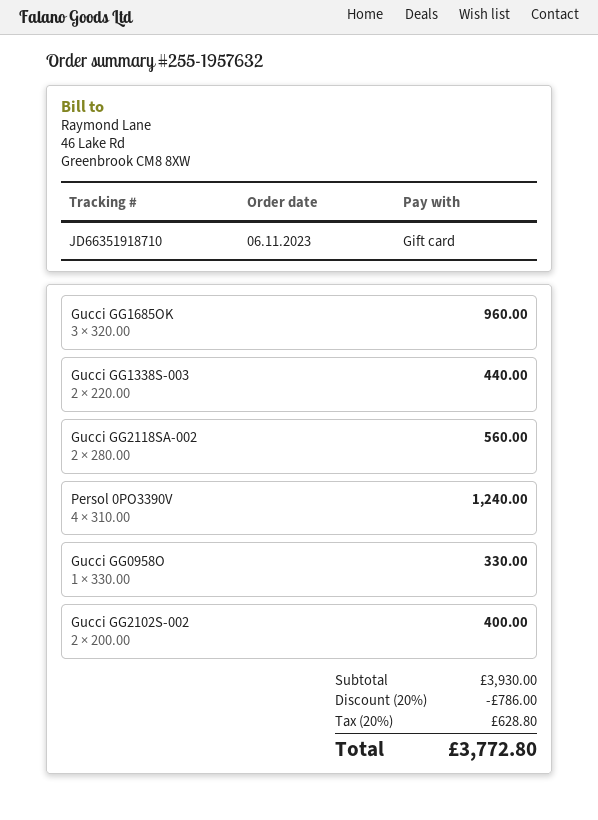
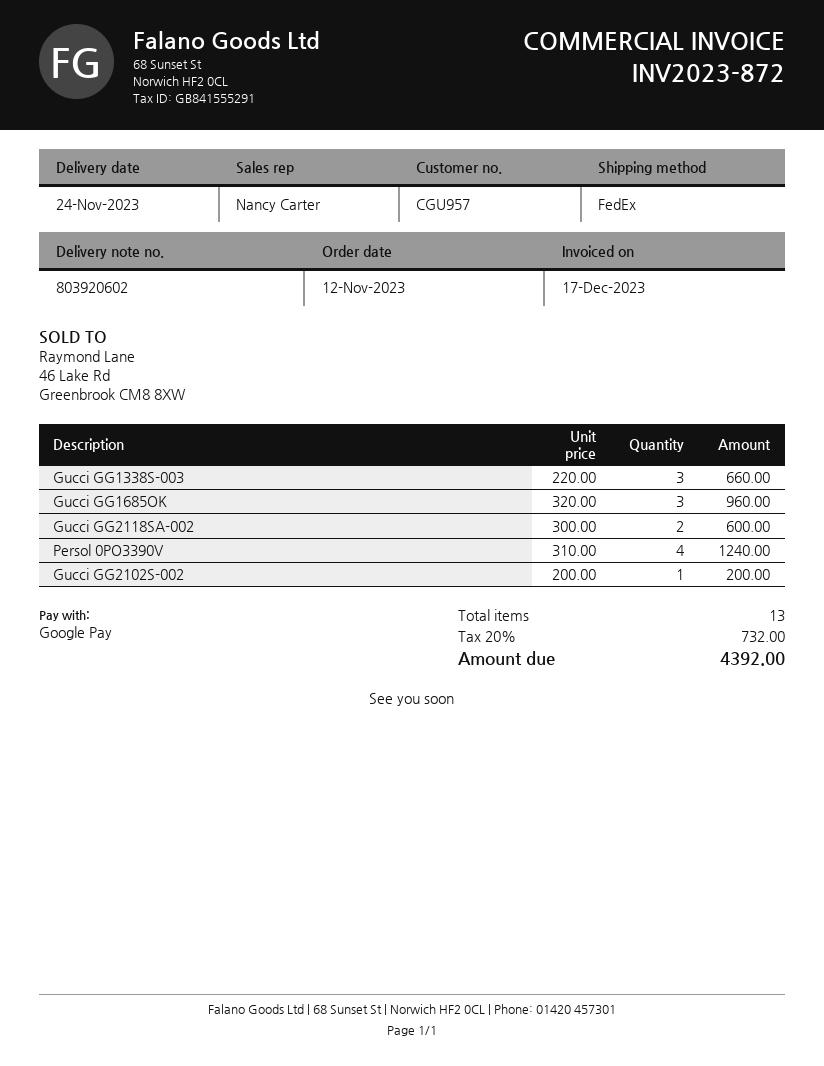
order date: 2023-11-06 -> 2023-11-12
payment method: gift card -> Google Pay
Gucci GG1338S-003: 2 x 220.00 = 440.00 -> 3 x 220.00 = 660.00
Gucci GG2118SA-002: 2 x 280.00 = 560.00 -> 2 x 300.00 = 600.00
Gucci GG0958O: 1 x 330.00 = 330.00 -> none
Gucci GG2102S-002: 2 x 200.00 = 400.00 -> 1 x 200.00 = 200.00
discount: 20% = 786.00 -> none
tax: 20% = 628.80 -> 20% = 732.00
total: 3772.80 -> 4392.00

